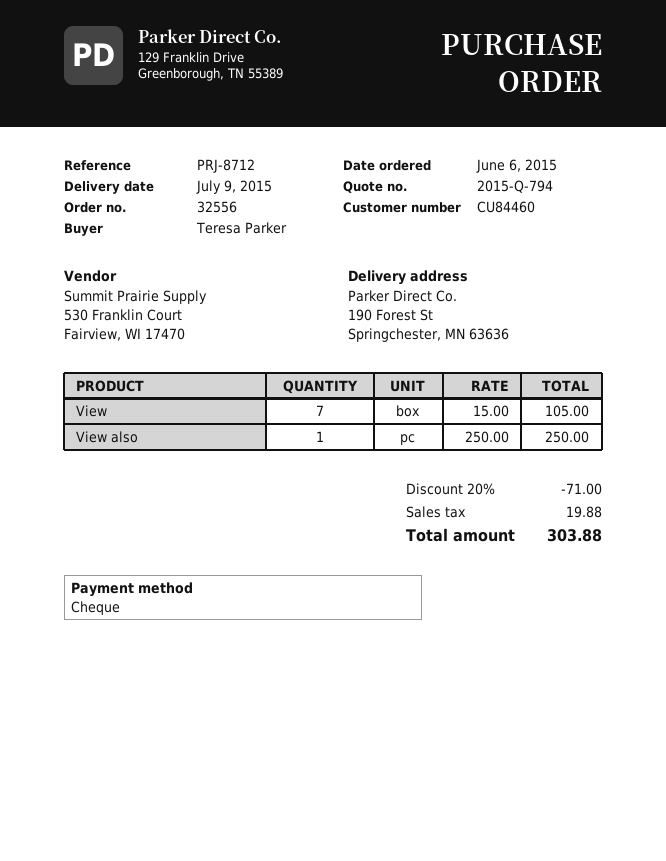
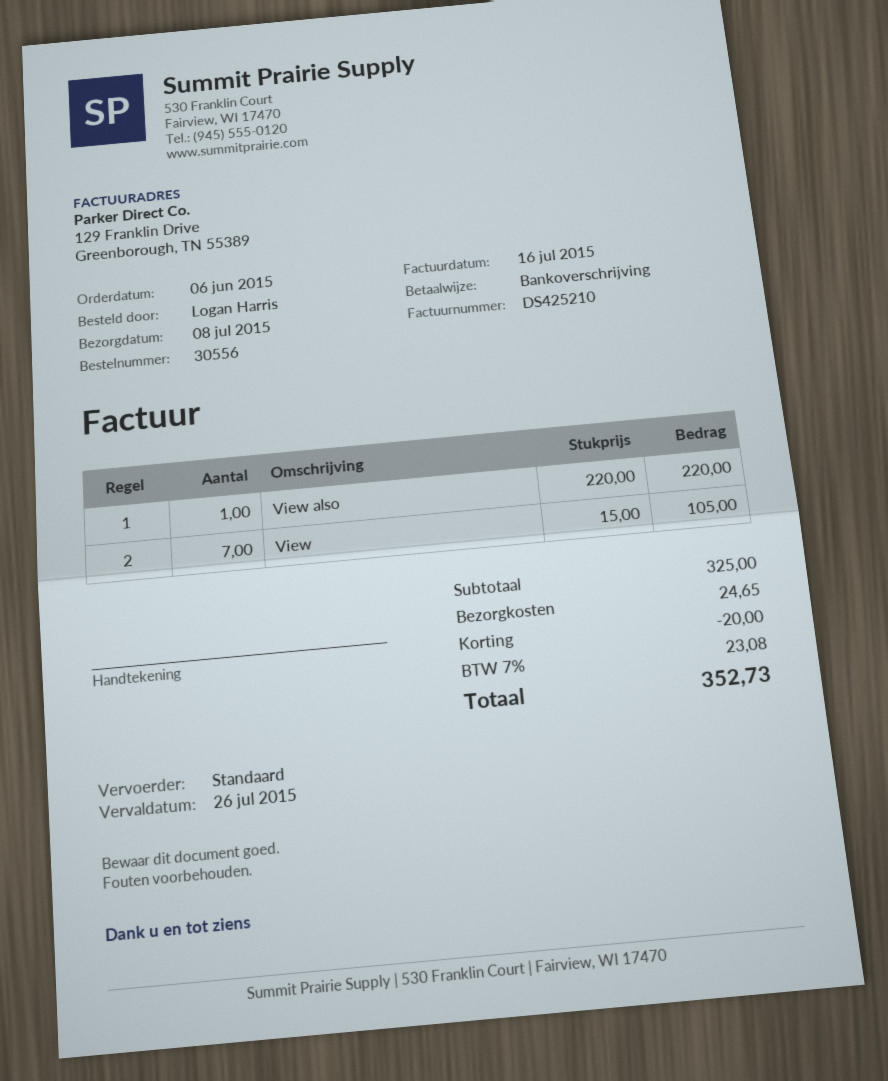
order number: 32556 -> 30556
delivery date: 2015-07-09 -> 2015-07-08
ordered by: Teresa Parker -> Logan Harris
payment method: cheque -> bank transfer
View also: 1 x 250.00 = 250.00 -> 1 x 220.00 = 220.00
discount: 71.00 -> 20.00
shipping: none -> 24.65
tax: 19.88 -> 23.08
total: 303.88 -> 352.73

